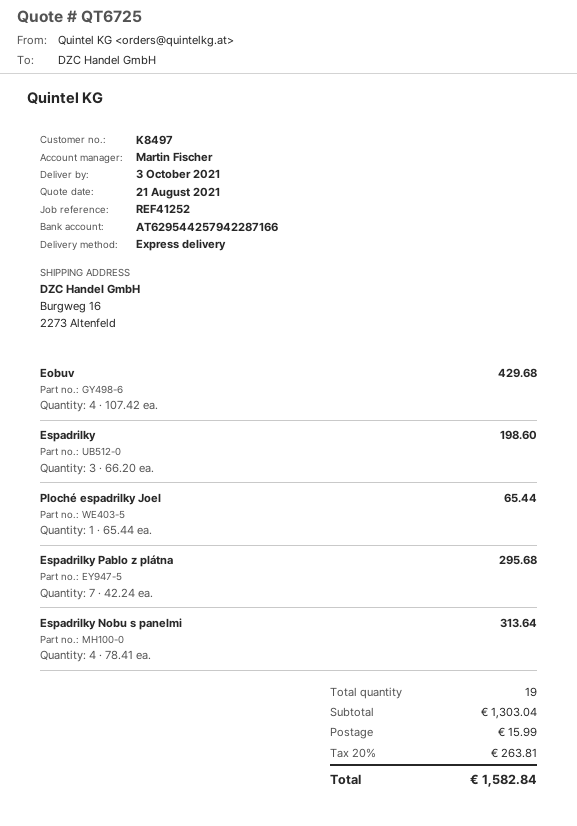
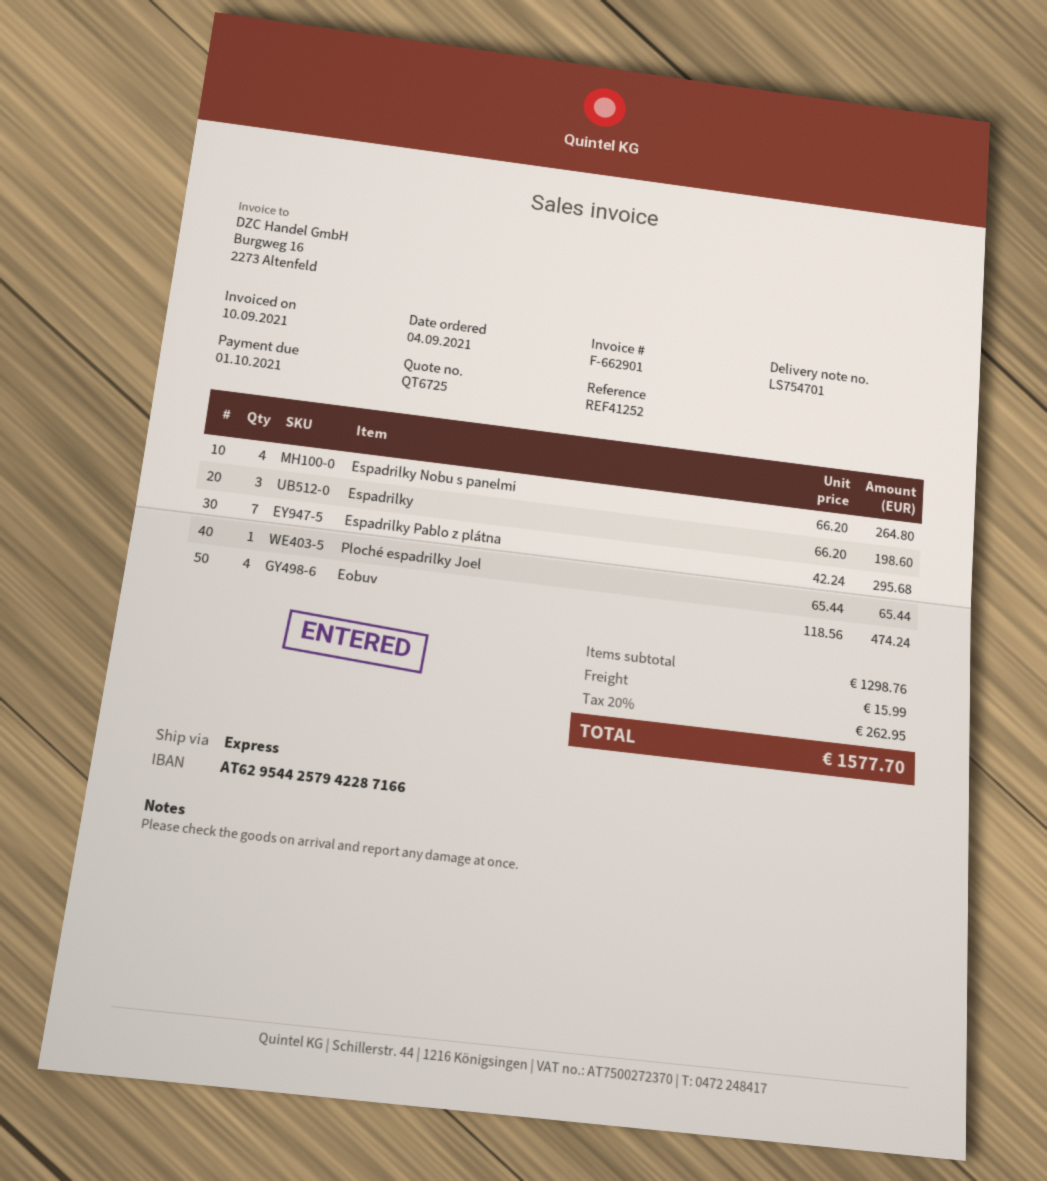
Eobuv: 4 x 107.42 = 429.68 -> 4 x 118.56 = 474.24
Espadrilky Nobu s panelmi: 4 x 78.41 = 313.64 -> 4 x 66.20 = 264.80
subtotal: 1303.04 -> 1298.76
tax: 20% = 263.81 -> 20% = 262.95
total: 1582.84 -> 1577.70

